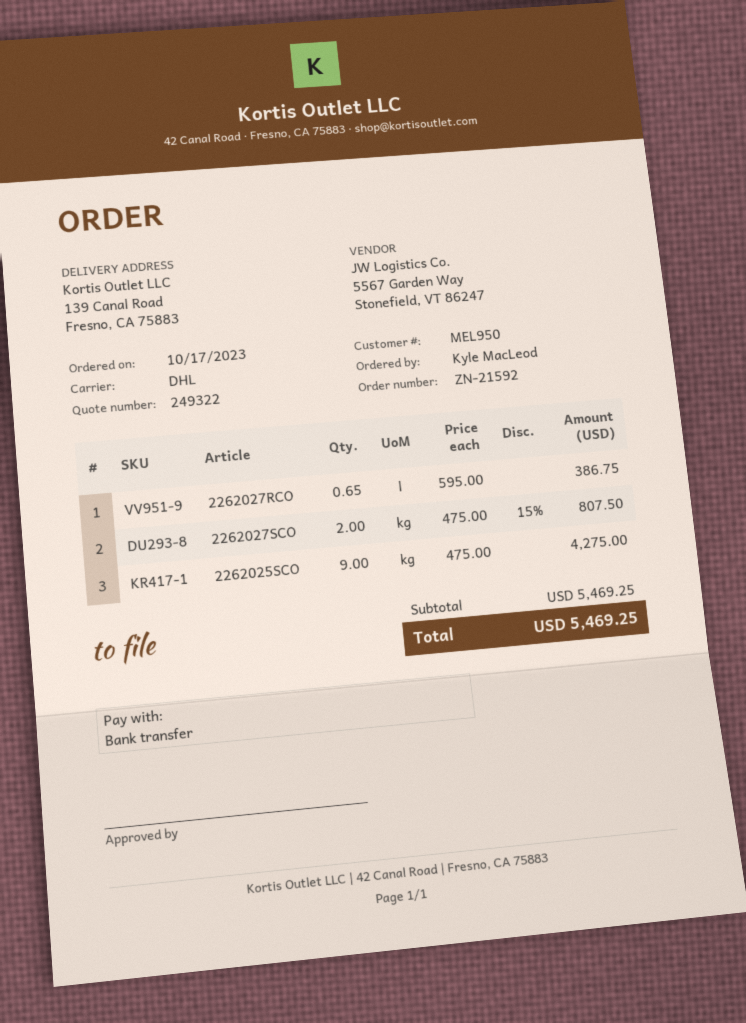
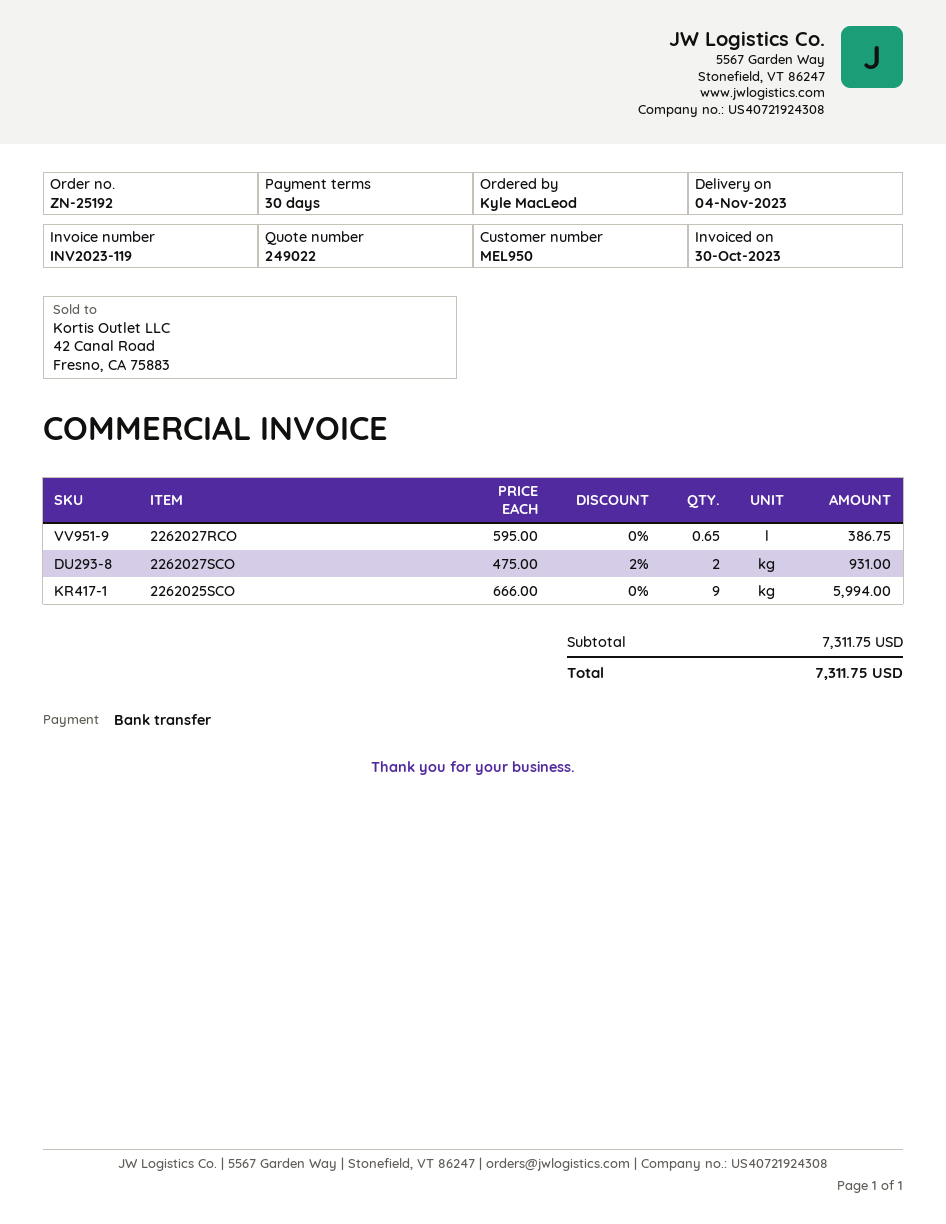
quote number: 249322 -> 249022
order number: ZN-21592 -> ZN-25192
2262027SCO: 2 x 475.00 - 15% = 807.50 -> 2 x 475.00 - 2% = 931.00
2262025SCO: 9 x 475.00 = 4275.00 -> 9 x 666.00 = 5994.00
subtotal: 5469.25 -> 7311.75
total: 5469.25 -> 7311.75

